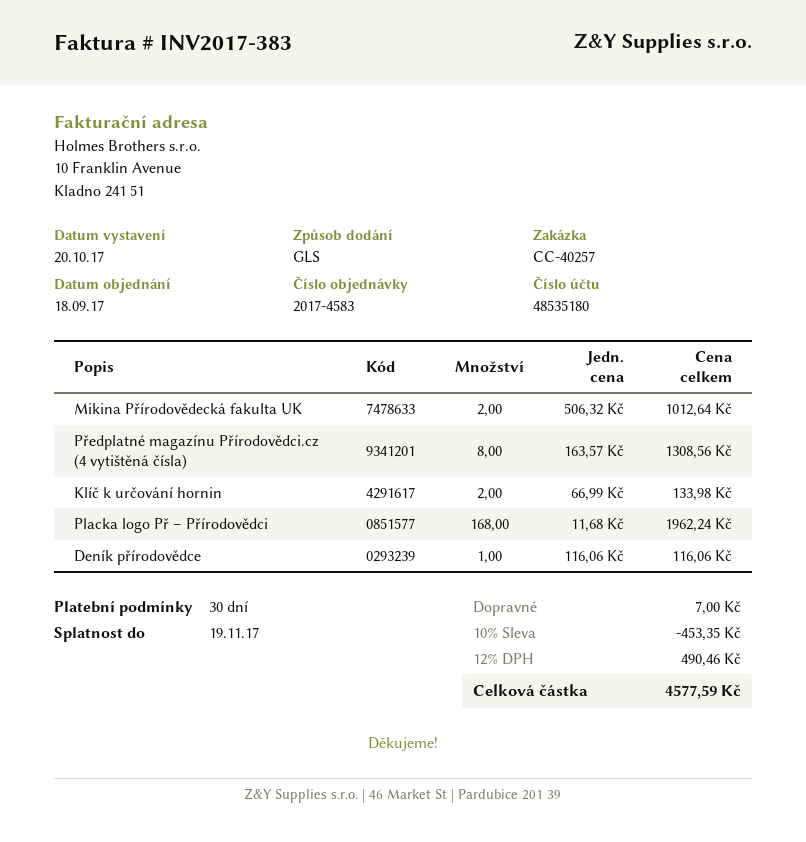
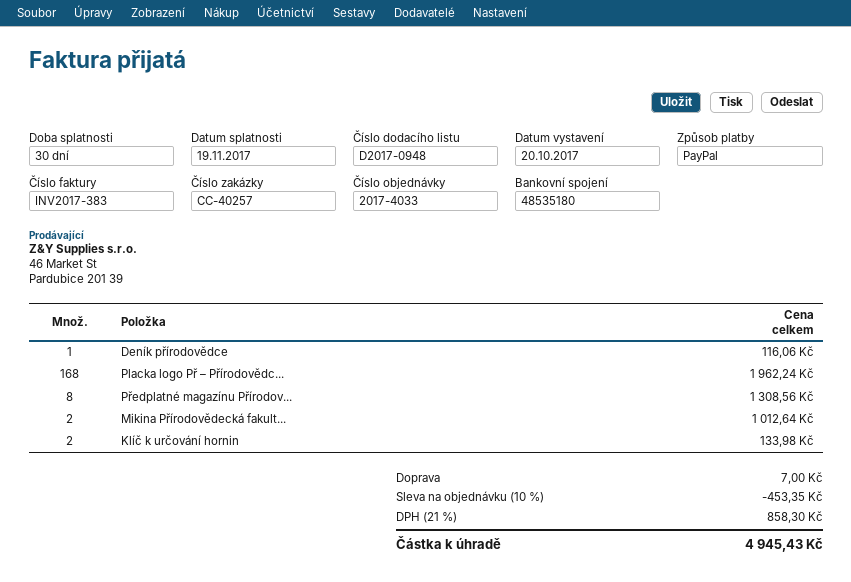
order number: 2017-4583 -> 2017-4033
tax: 12% = 490.46 -> 21% = 858.30
total: 4577.59 -> 4945.43

